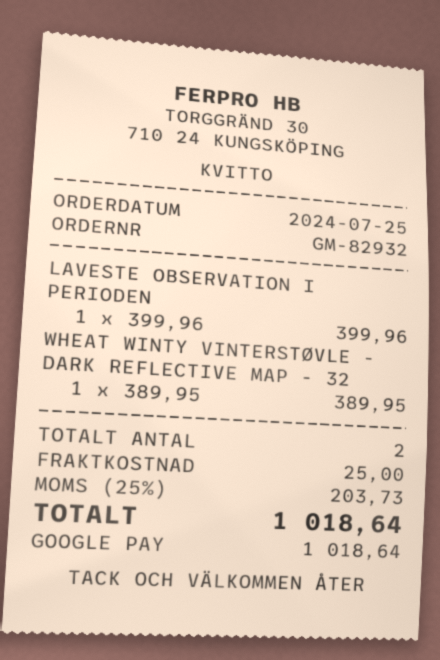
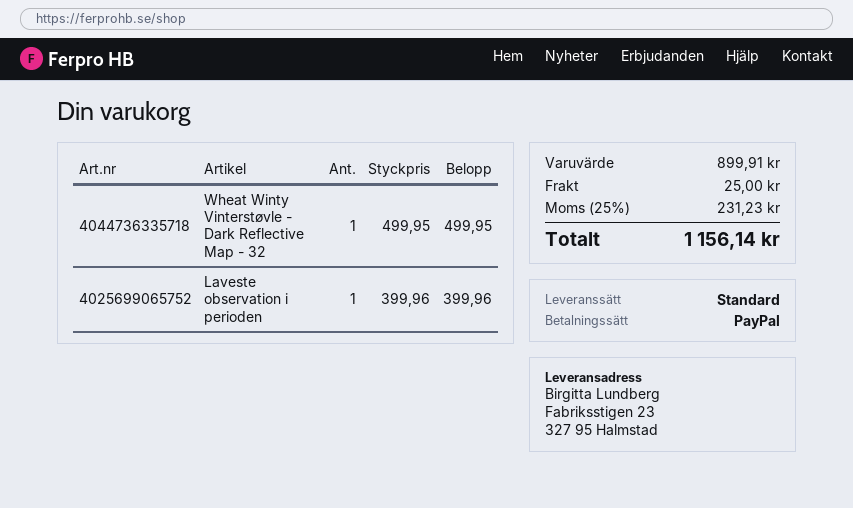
payment method: Google Pay -> PayPal
WHEAT WINTY VINTERSTØVLE - DARK REFLECTIVE MAP - 32: 1 x 389.95 = 389.95 -> 1 x 499.95 = 499.95
tax: 25% = 203.73 -> 25% = 231.23
total: 1018.64 -> 1156.14

